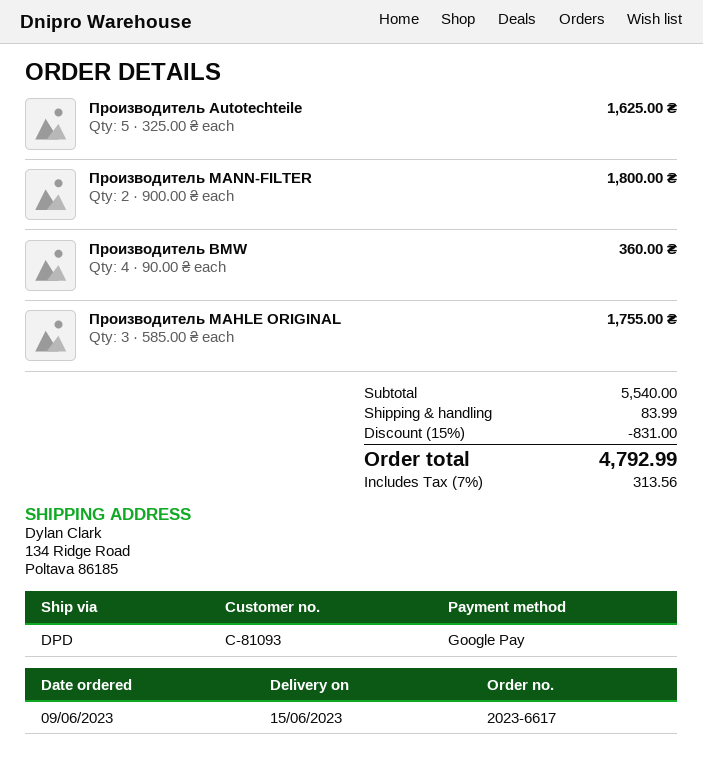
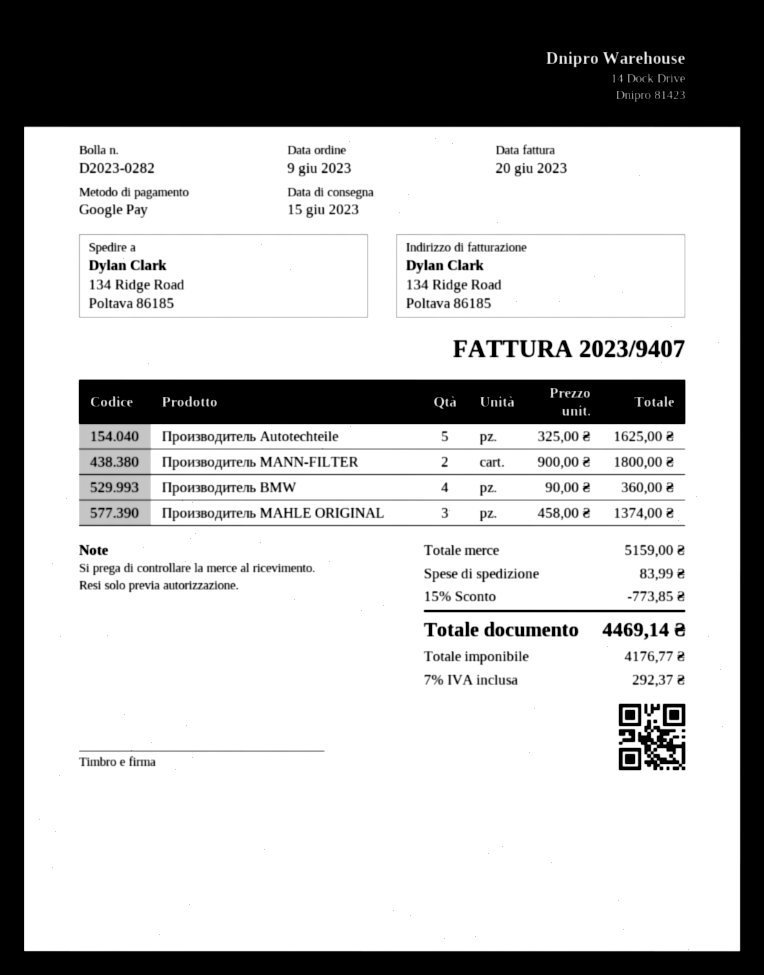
Производитель MAHLE ORIGINAL: 3 x 585.00 = 1755.00 -> 3 x 458.00 = 1374.00
subtotal: 5540.00 -> 5159.00
discount: 15% = 831.00 -> 15% = 773.85
tax: 7% = 313.56 -> 7% = 292.37
total: 4792.99 -> 4469.14

